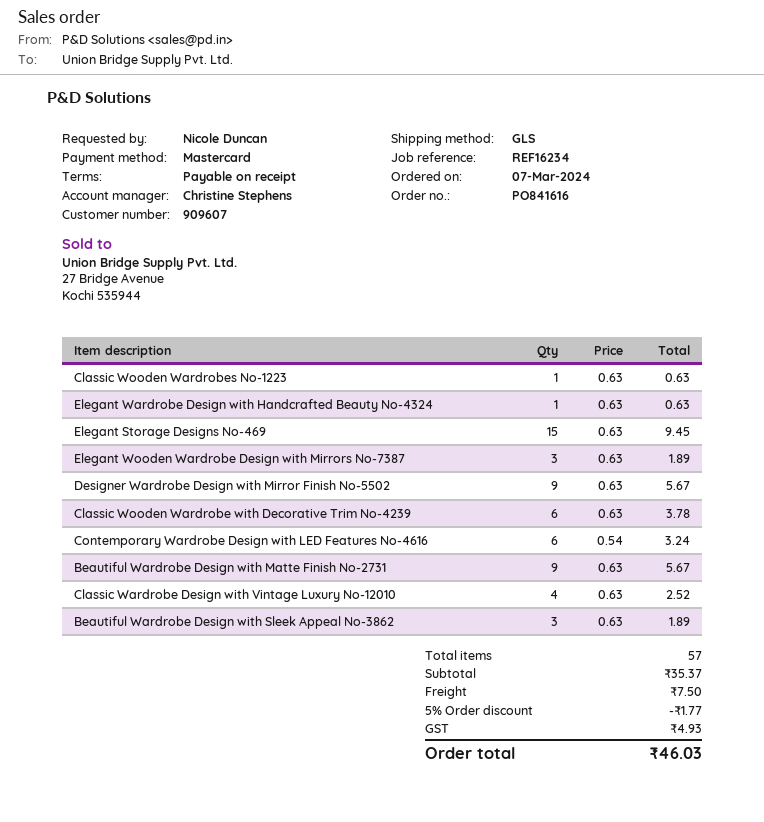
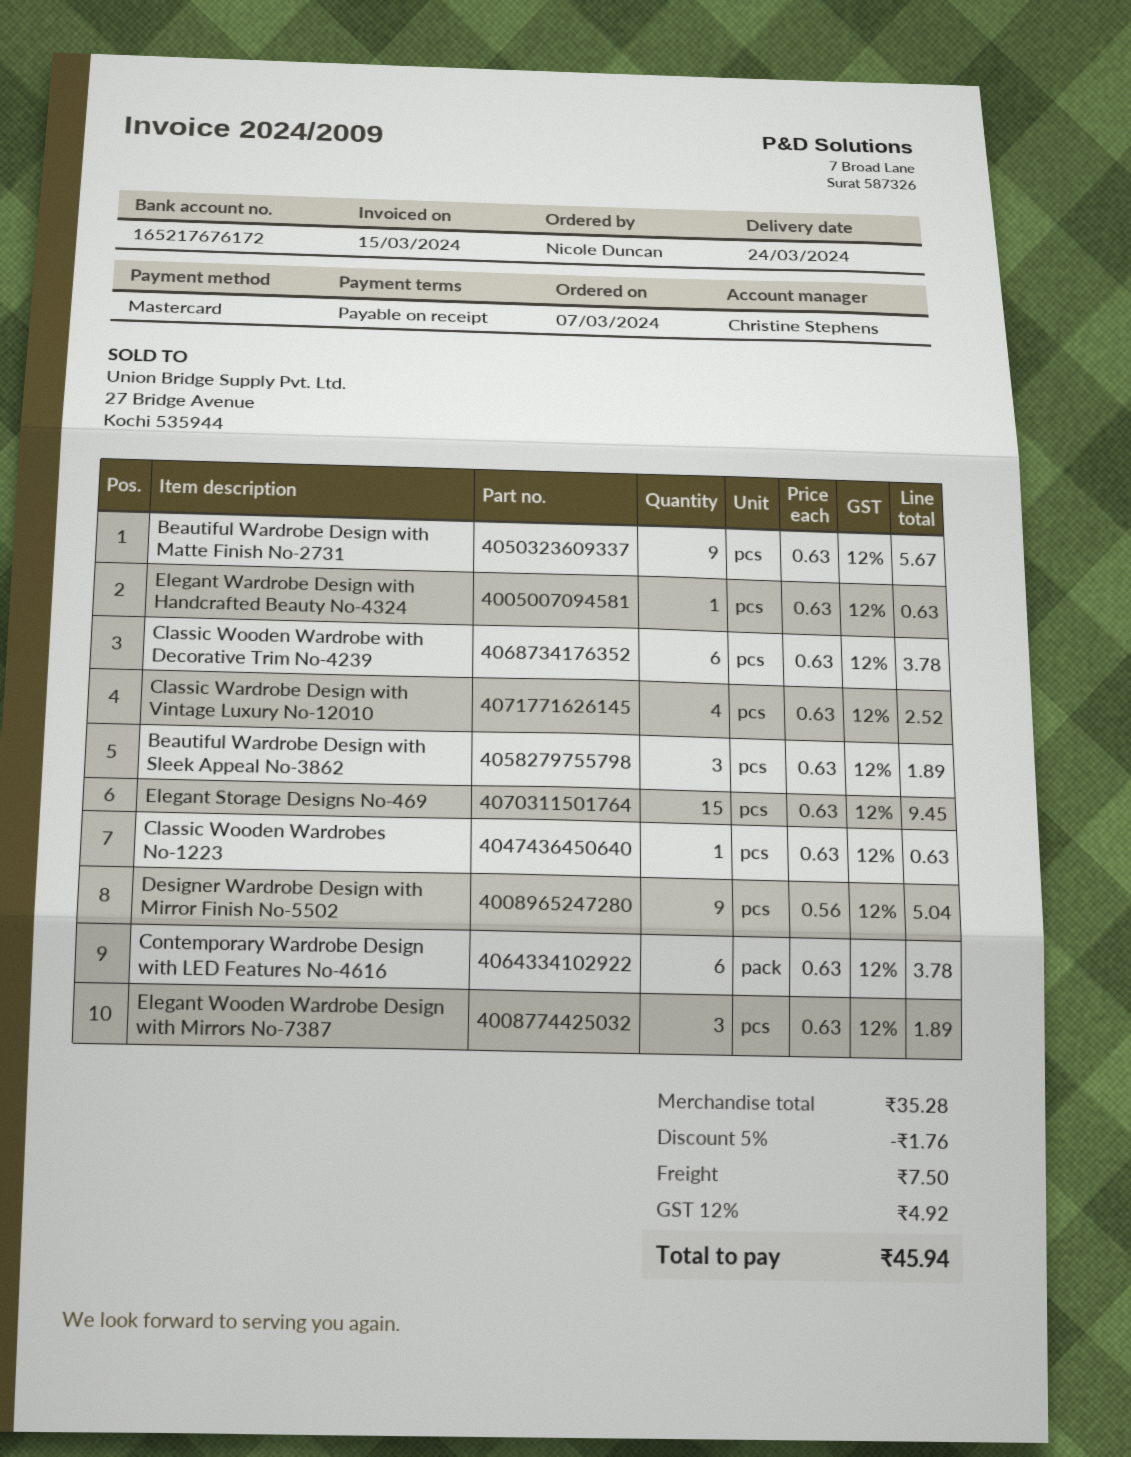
Designer Wardrobe Design with Mirror Finish No-5502: 9 x 0.63 = 5.67 -> 9 x 0.56 = 5.04
Contemporary Wardrobe Design with LED Features No-4616: 6 x 0.54 = 3.24 -> 6 x 0.63 = 3.78
subtotal: 35.37 -> 35.28
discount: 5% = 1.77 -> 5% = 1.76
tax: 4.93 -> 4.92
total: 46.03 -> 45.94

